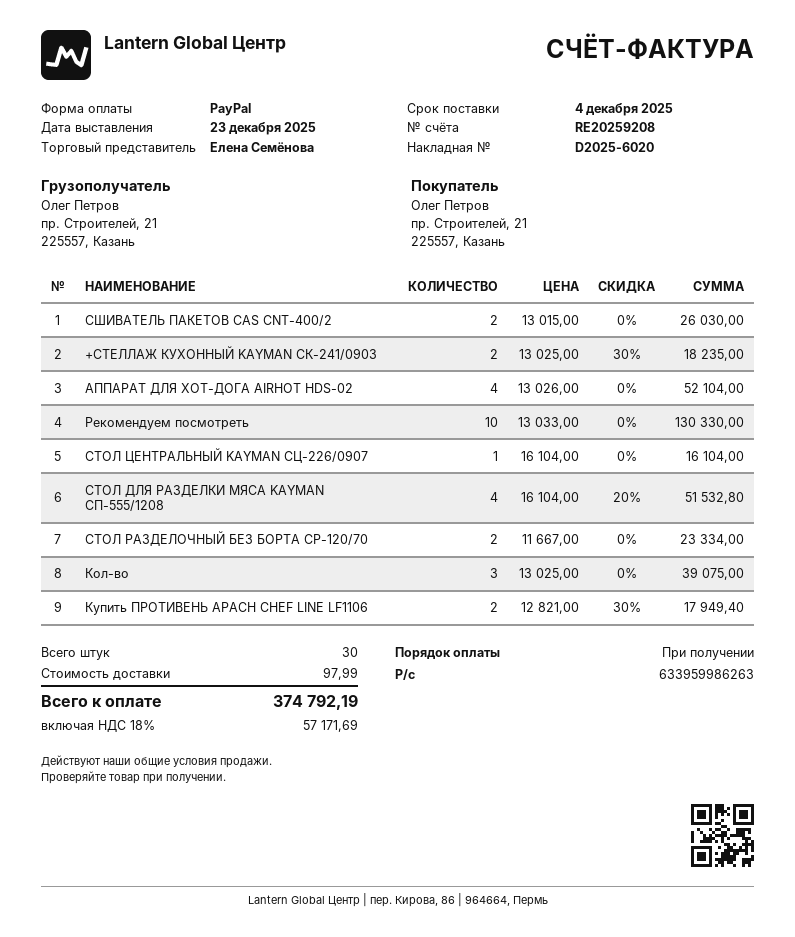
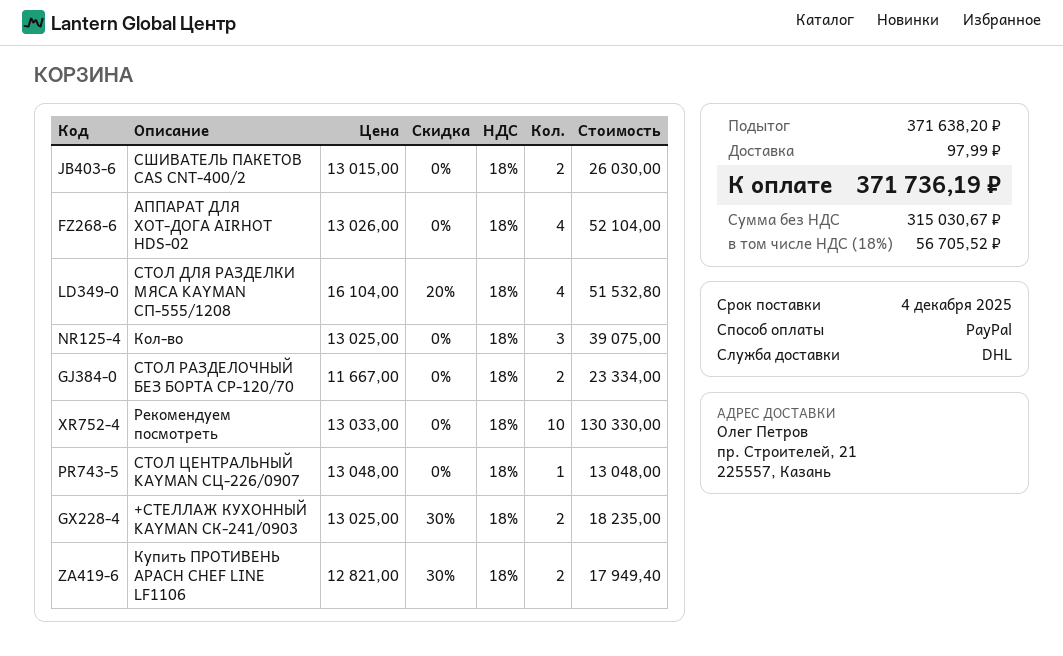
СТОЛ ЦЕНТРАЛЬНЫЙ KAYMAN СЦ-226/0907: 1 x 16104.00 = 16104.00 -> 1 x 13048.00 = 13048.00
tax: 18% = 57171.69 -> 18% = 56705.52
total: 374792.19 -> 371736.19

